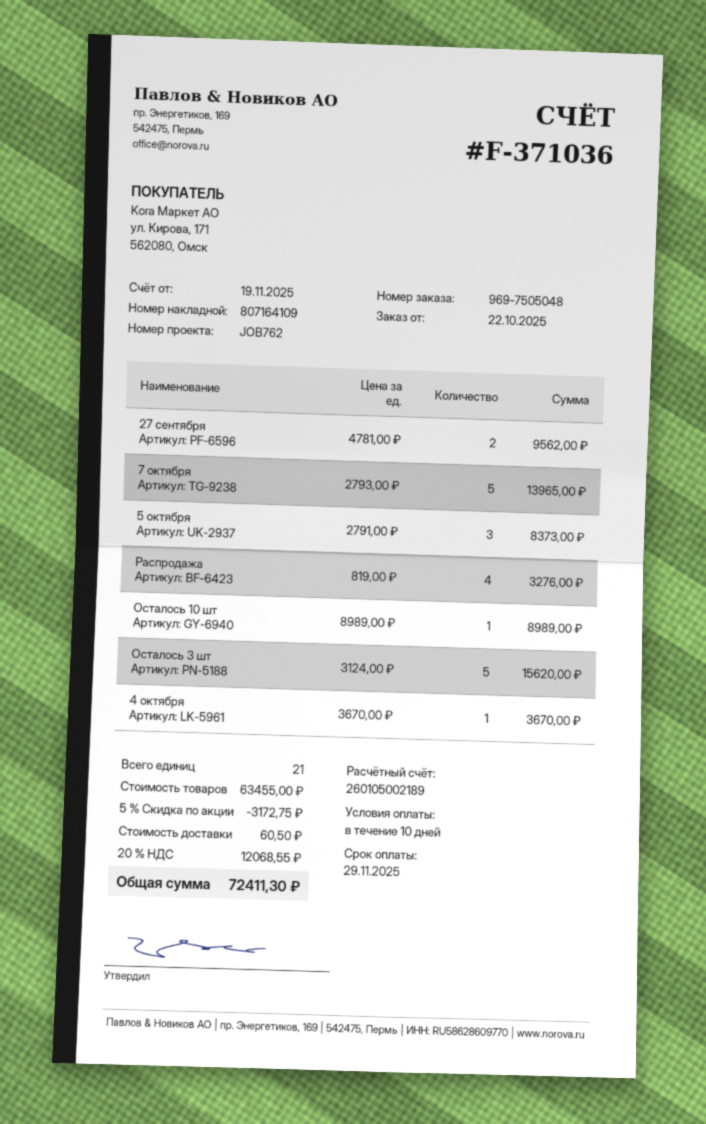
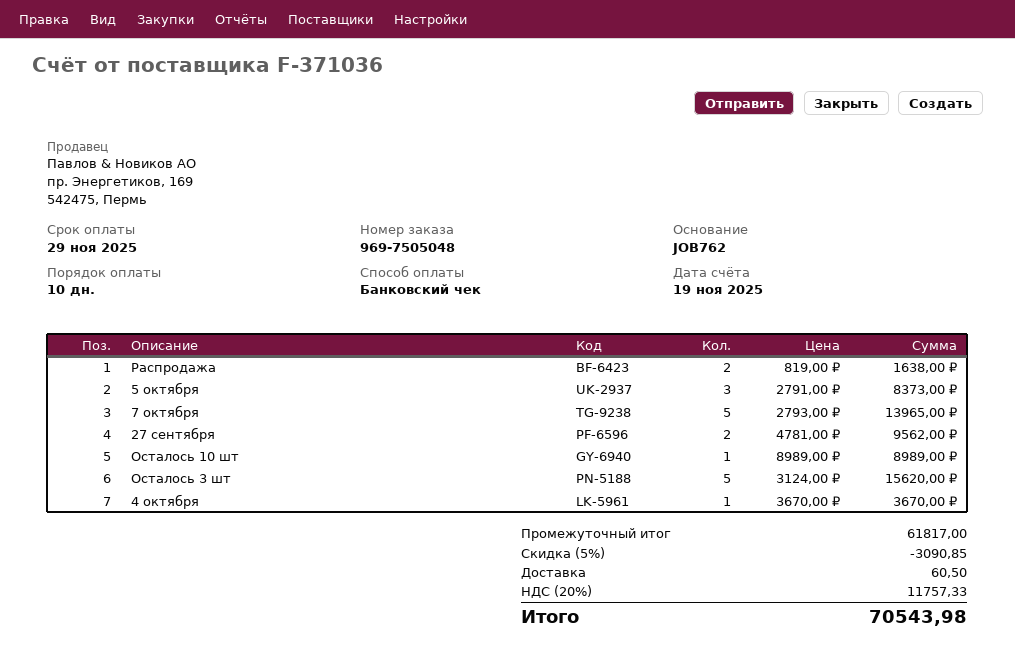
Распродажа: 4 x 819.00 = 3276.00 -> 2 x 819.00 = 1638.00
subtotal: 63455.00 -> 61817.00
discount: 5% = 3172.75 -> 5% = 3090.85
tax: 20% = 12068.55 -> 20% = 11757.33
total: 72411.30 -> 70543.98

